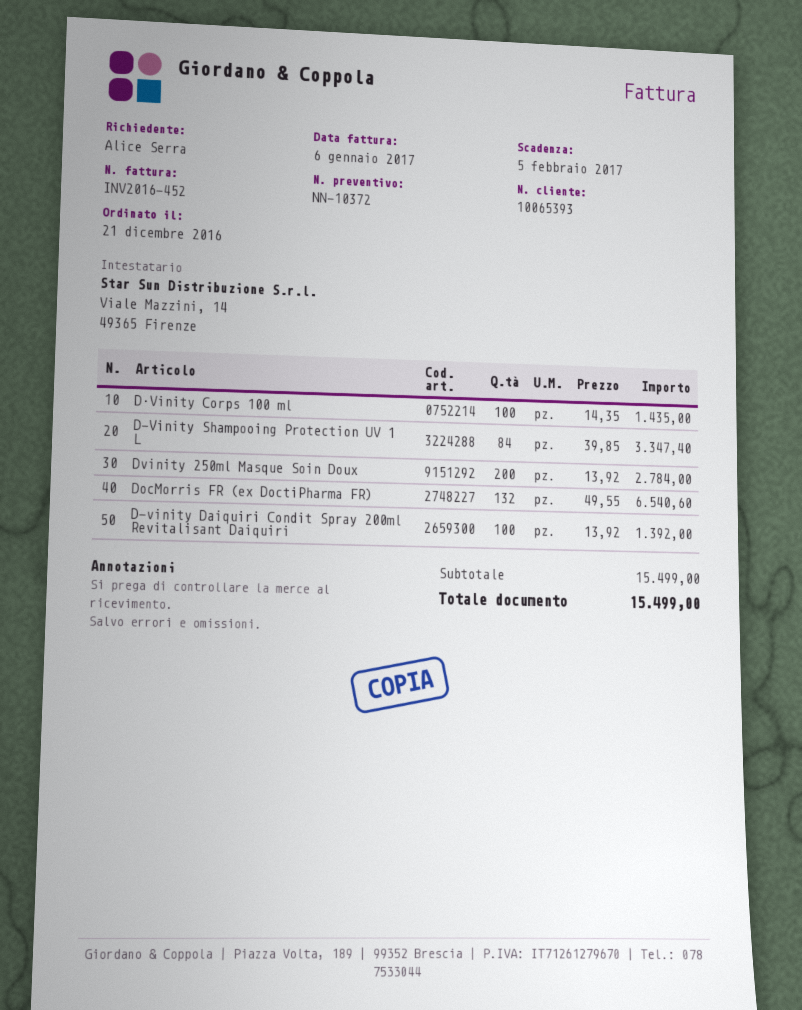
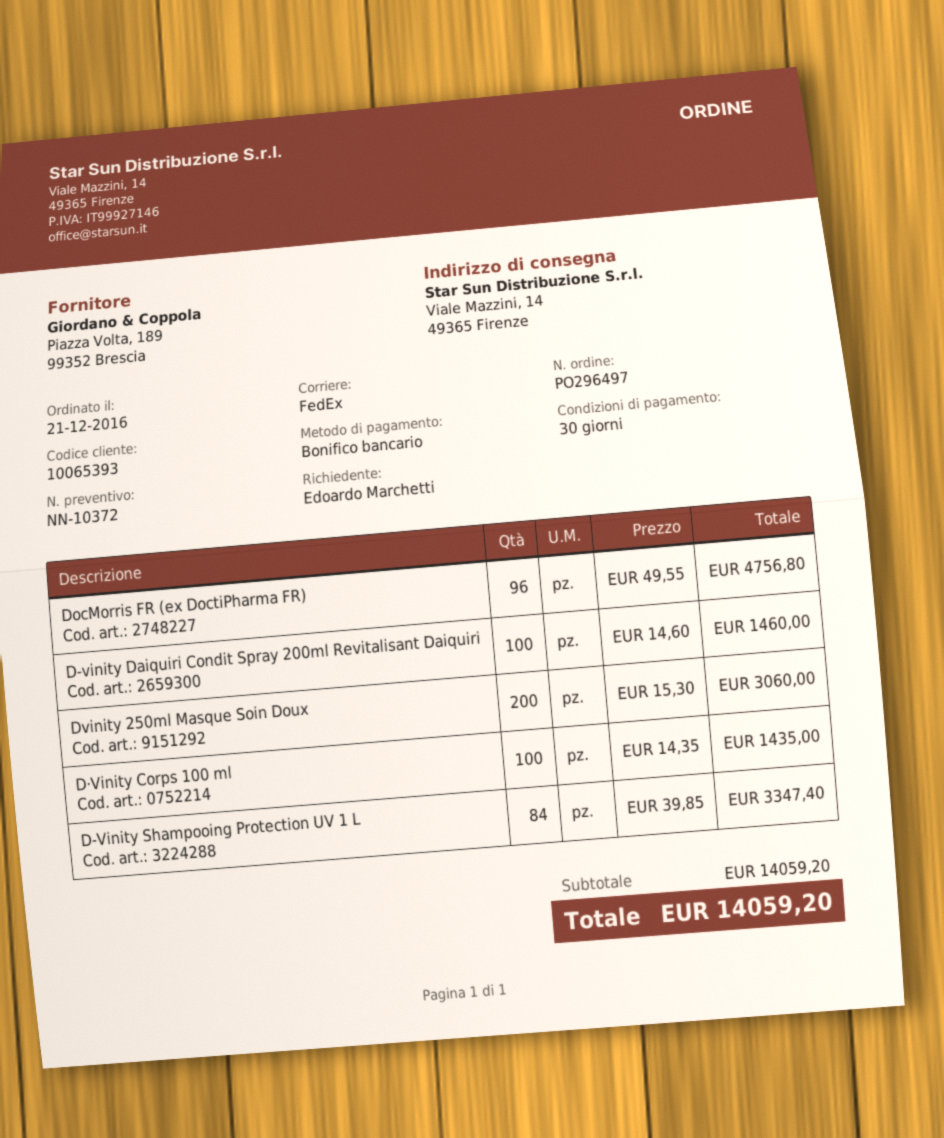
ordered by: Alice Serra -> Edoardo Marchetti
Dvinity 250ml Masque Soin Doux: 200 x 13.92 = 2784.00 -> 200 x 15.30 = 3060.00
DocMorris FR (ex DoctiPharma FR): 132 x 49.55 = 6540.60 -> 96 x 49.55 = 4756.80
D-vinity Daiquiri Condit Spray 200ml Revitalisant Daiquiri: 100 x 13.92 = 1392.00 -> 100 x 14.60 = 1460.00
subtotal: 15499.00 -> 14059.20
total: 15499.00 -> 14059.20

